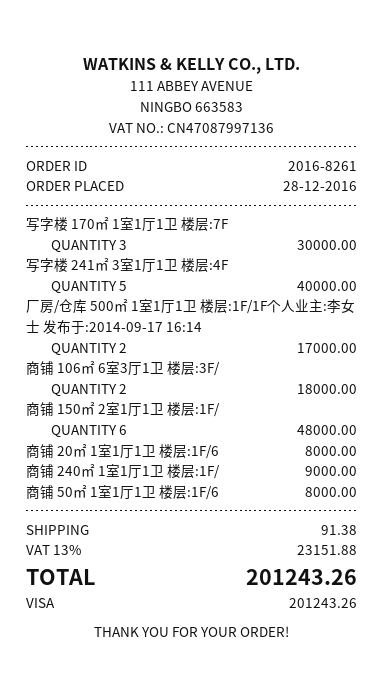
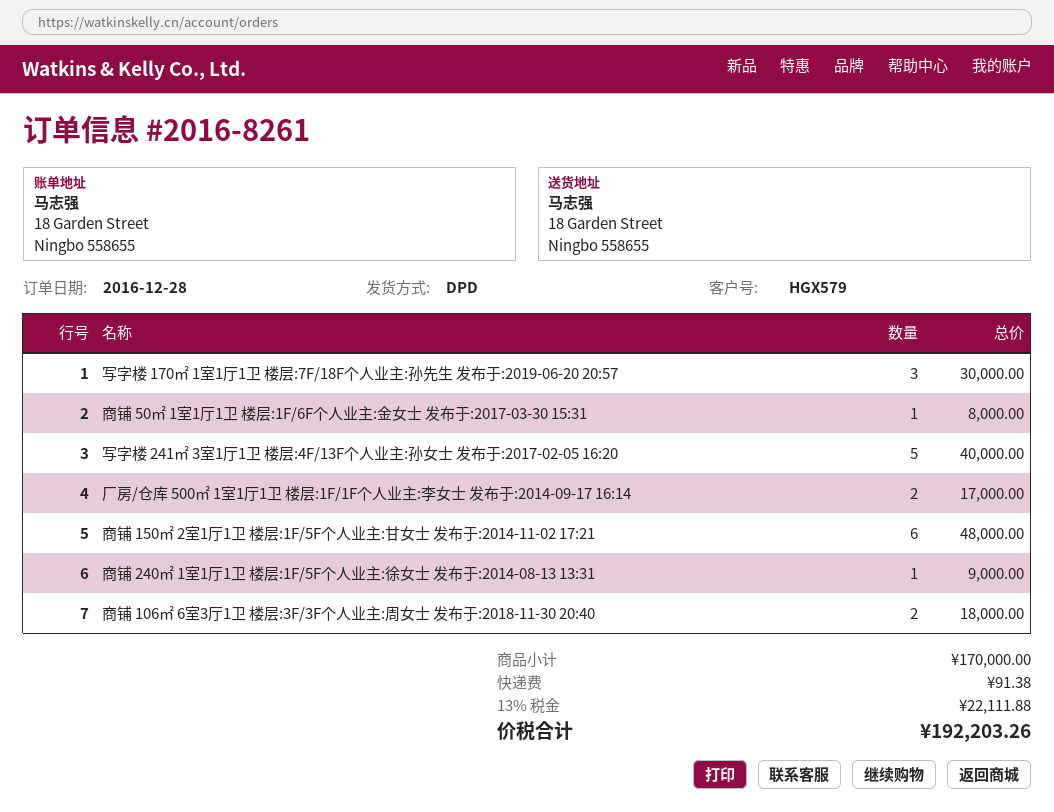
商铺 20㎡ 1室1厅1卫 楼层:1F/6: 1 for 8000.00 -> none
tax: 13% = 23151.88 -> 13% = 22111.88
total: 201243.26 -> 192203.26

